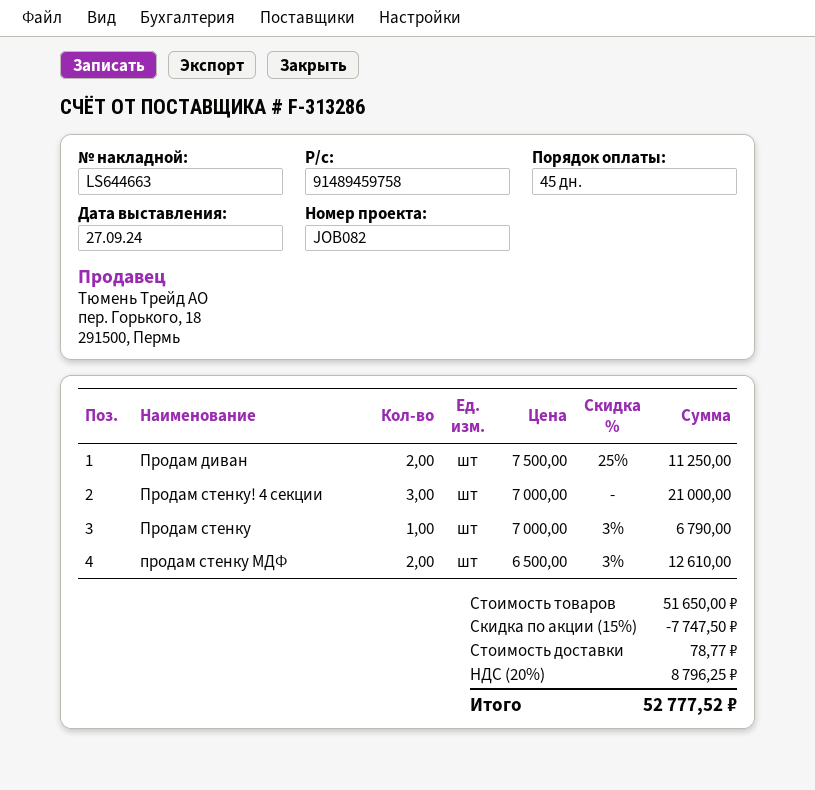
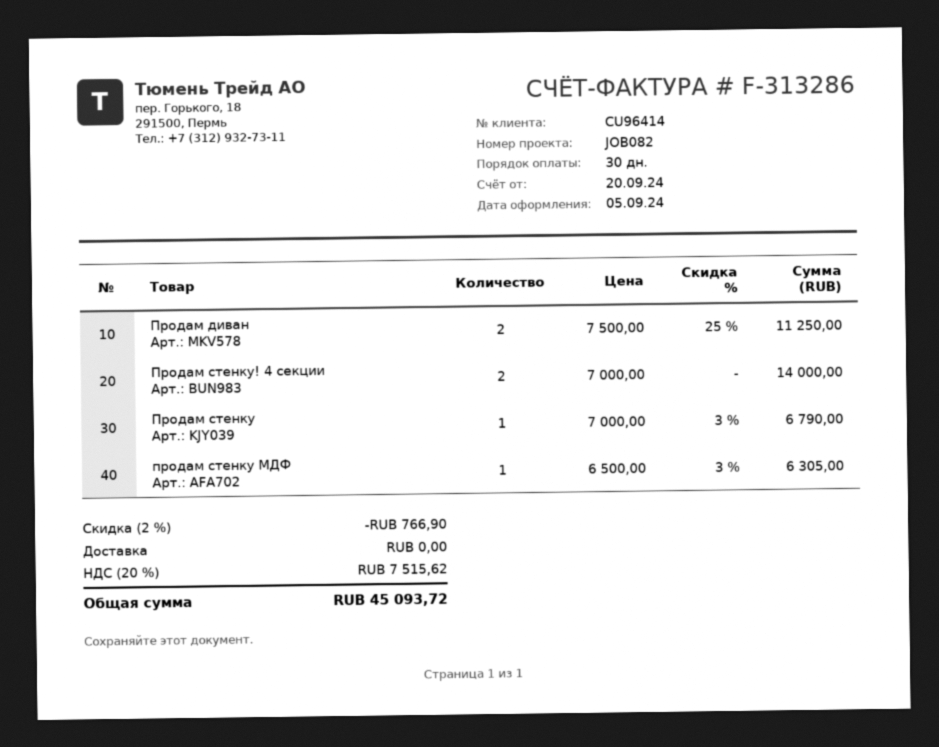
invoice date: 2024-09-27 -> 2024-09-20
payment terms: 45 days -> 30 days
Продам стенку! 4 секции: 3 x 7000.00 = 21000.00 -> 2 x 7000.00 = 14000.00
продам стенку МДФ: 2 x 6500.00 - 3% = 12610.00 -> 1 x 6500.00 - 3% = 6305.00
discount: 15% = 7747.50 -> 2% = 766.90
shipping: 78.77 -> 0.00
tax: 20% = 8796.25 -> 20% = 7515.62
total: 52777.52 -> 45093.72

